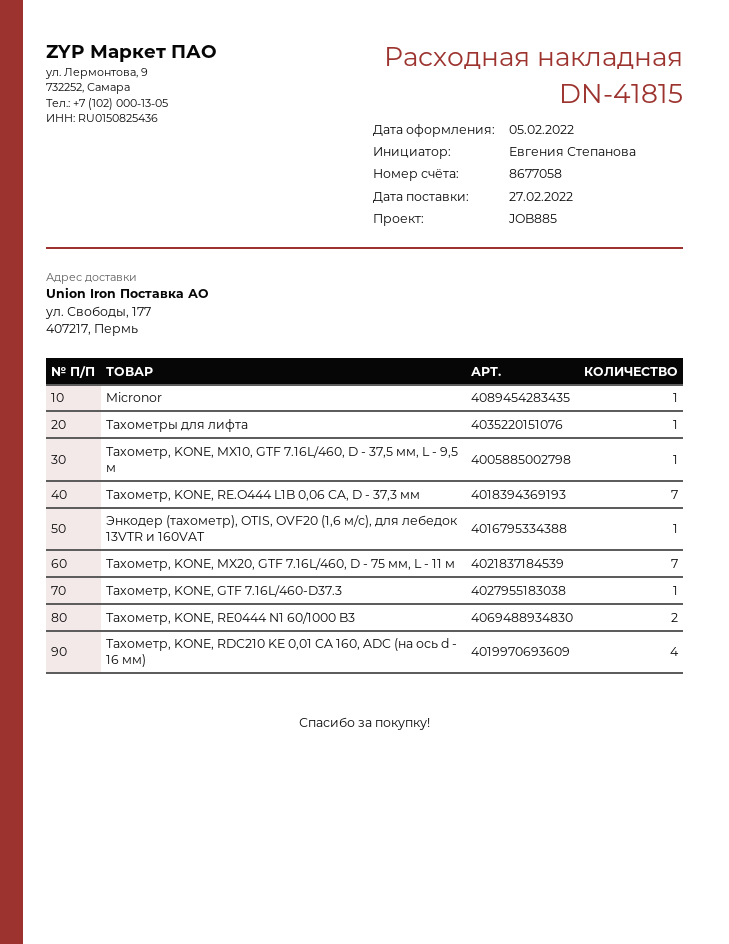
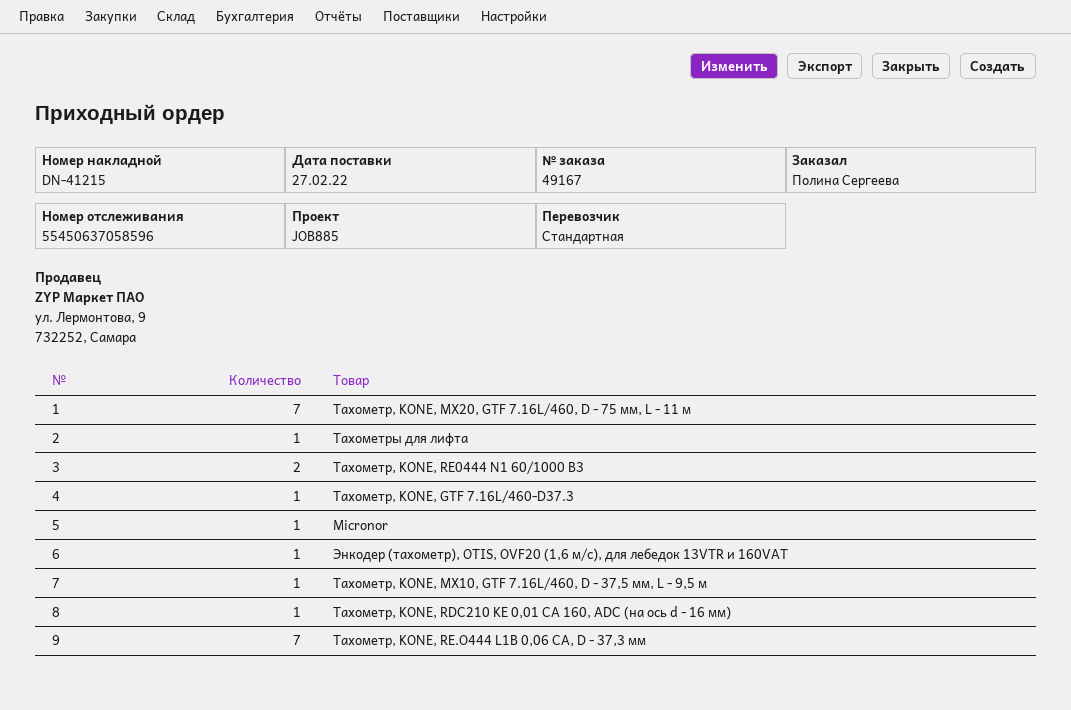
delivery note number: DN-41815 -> DN-41215
ordered by: Евгения Степанова -> Полина Сергеева
Тахометр, KONE, RDC210 KE 0,01 CA 160, ADC (на ось d - 16 мм): 4 -> 1

